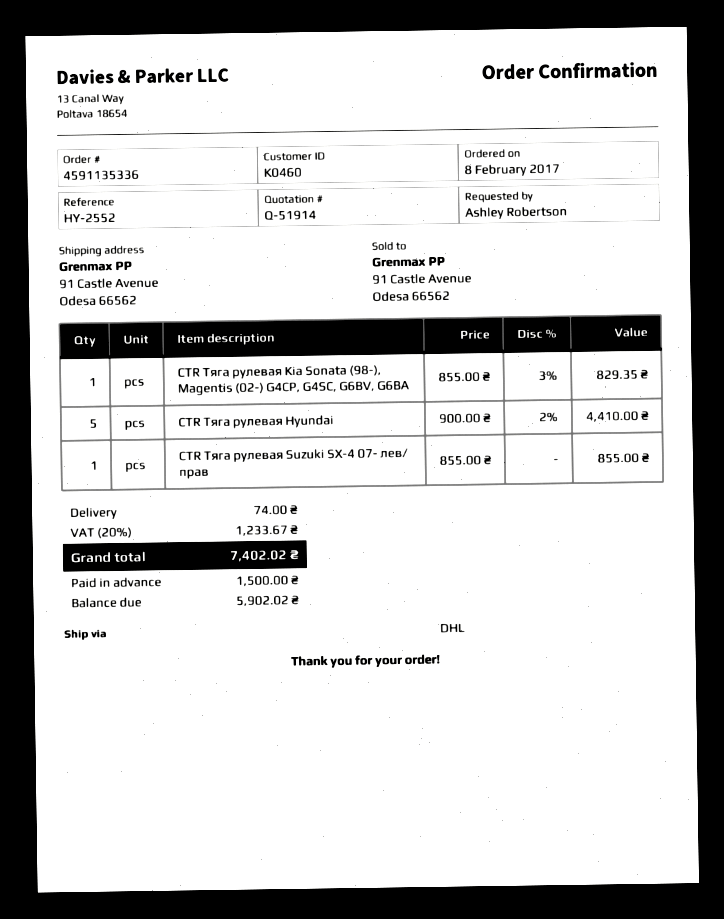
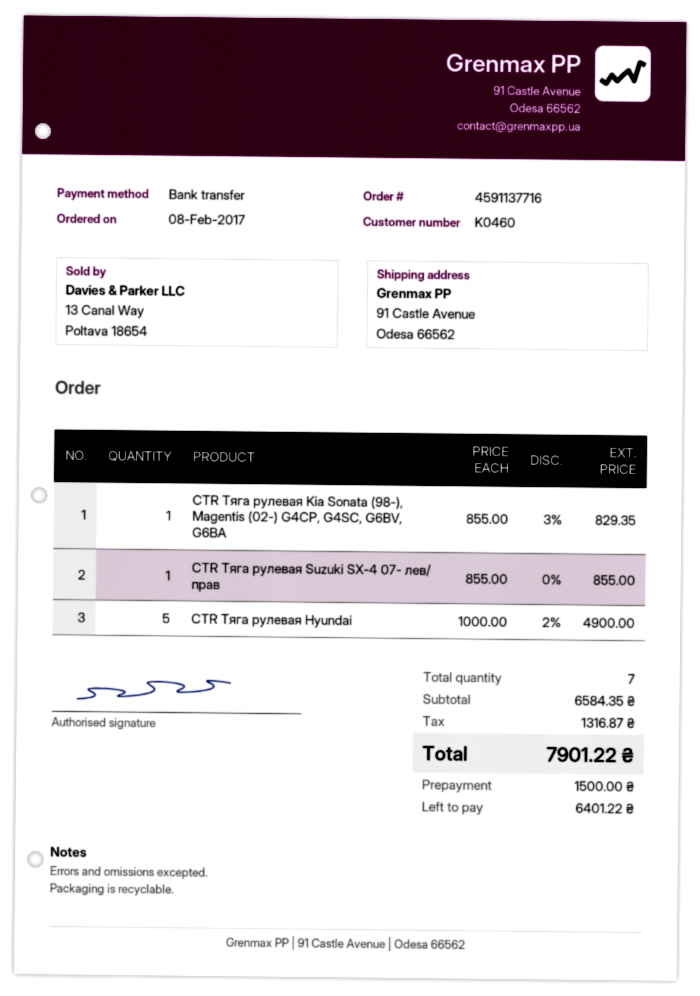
order number: 4591135336 -> 4591137716
CTR Тяга рулевая Hyundai: 5 x 900.00 - 2% = 4410.00 -> 5 x 1000.00 - 2% = 4900.00
shipping: 74.00 -> none
tax: 1233.67 -> 1316.87
total: 7402.02 -> 7901.22
balance: 5902.02 -> 6401.22

